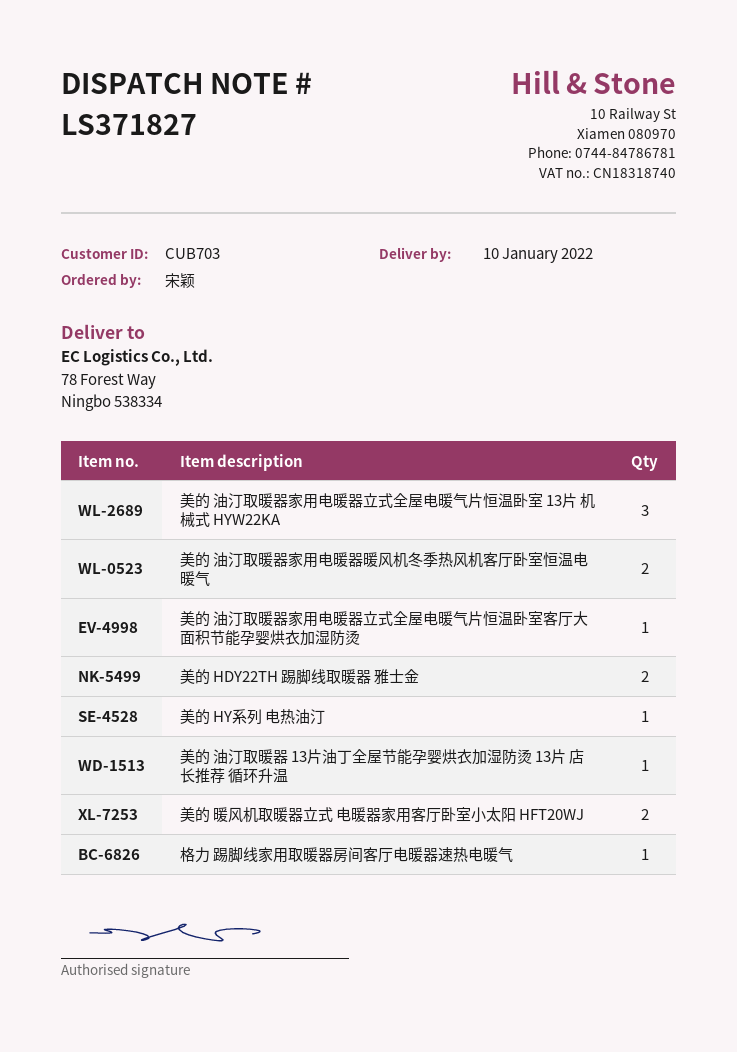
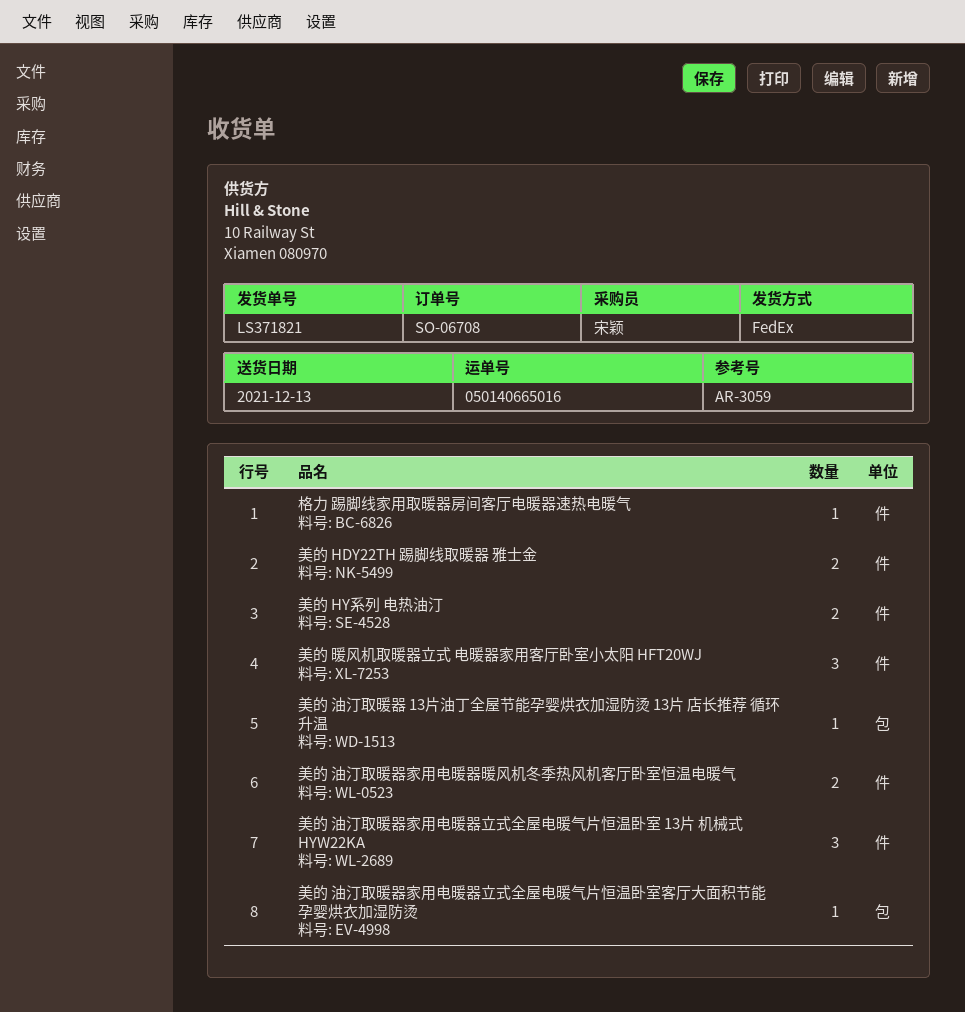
delivery note number: LS371827 -> LS371821
delivery date: 2022-01-10 -> 2021-12-13
美的 HY系列 电热油汀: 1 -> 2
美的 暖风机取暖器立式 电暖器家用客厅卧室小太阳 HFT20WJ: 2 -> 3

